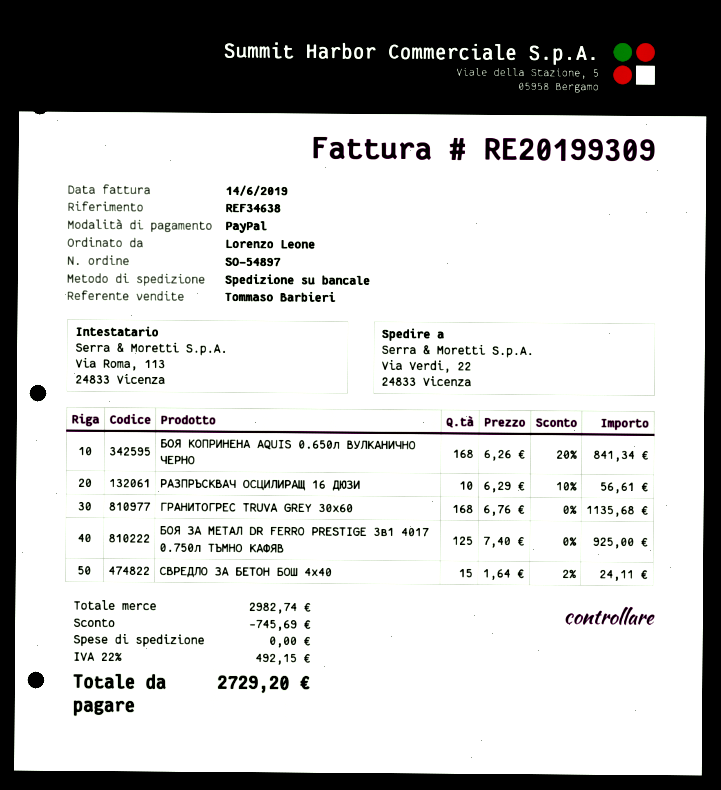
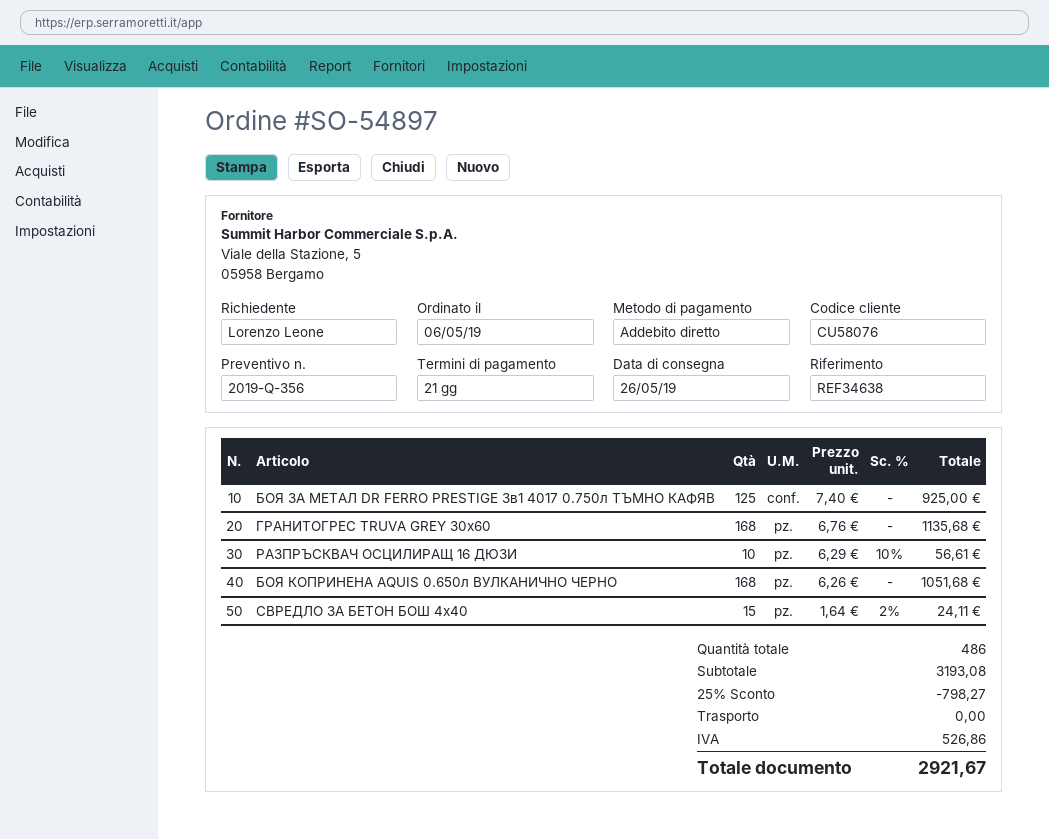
payment method: PayPal -> direct debit
БОЯ КОПРИНЕНА AQUIS 0.650л ВУЛКАНИЧНО ЧЕРНО: 168 x 6.26 - 20% = 841.34 -> 168 x 6.26 = 1051.68
subtotal: 2982.74 -> 3193.08
discount: 745.69 -> 798.27
tax: 492.15 -> 526.86
total: 2729.20 -> 2921.67

